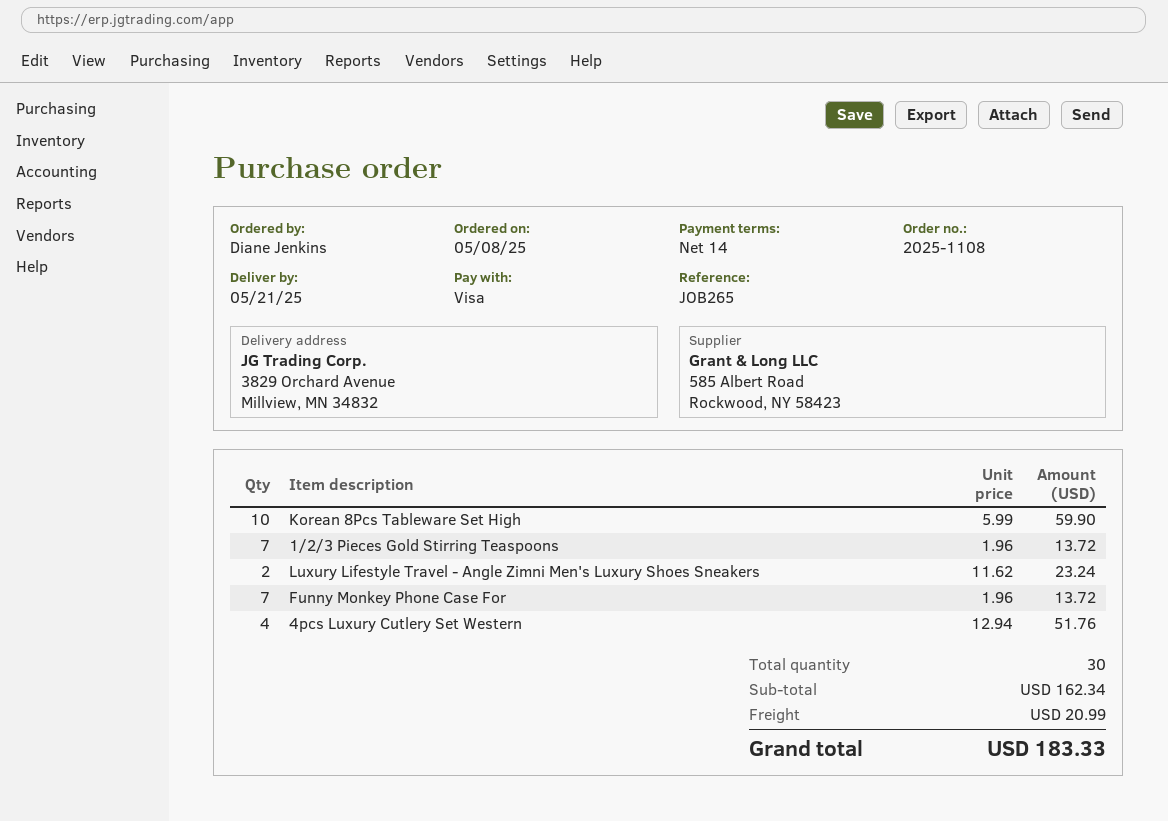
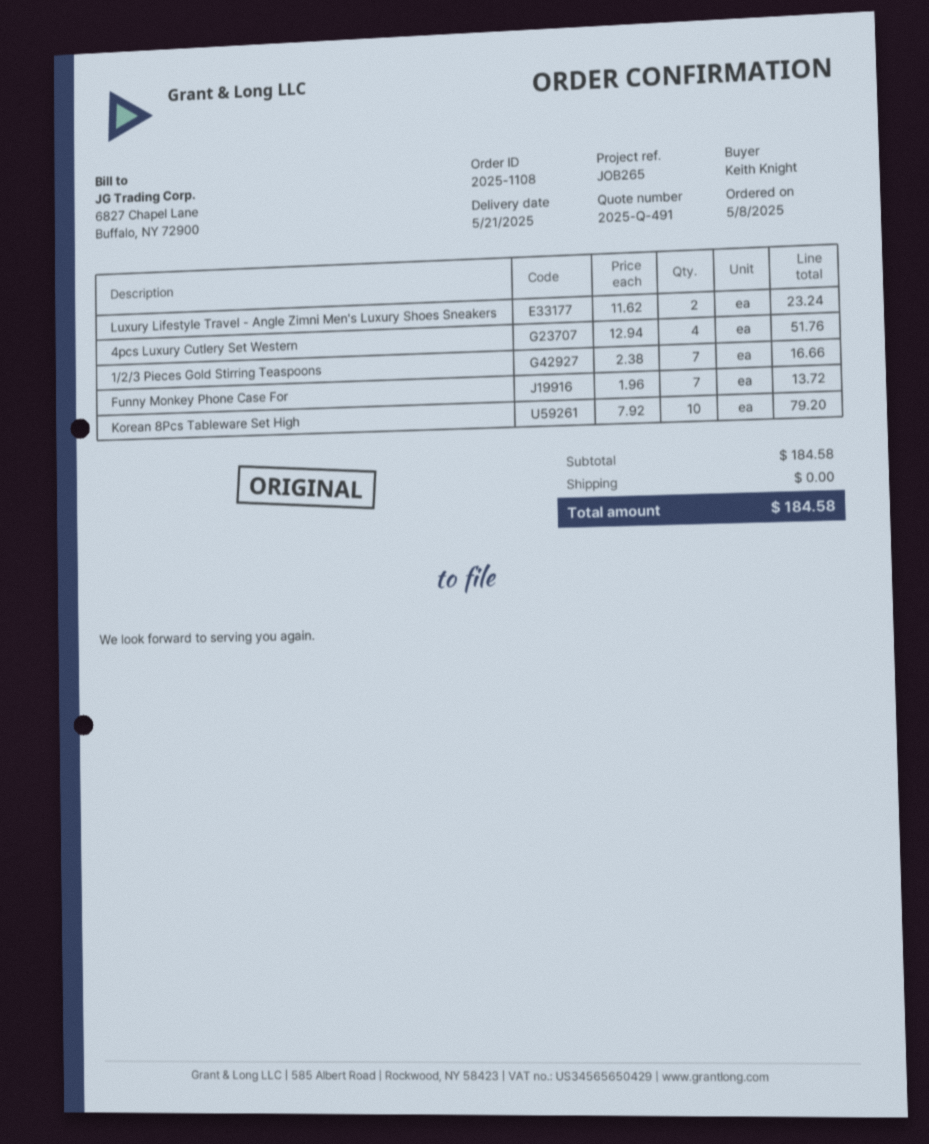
ordered by: Diane Jenkins -> Keith Knight
Korean 8Pcs Tableware Set High: 10 x 5.99 = 59.90 -> 10 x 7.92 = 79.20
1/2/3 Pieces Gold Stirring Teaspoons: 7 x 1.96 = 13.72 -> 7 x 2.38 = 16.66
subtotal: 162.34 -> 184.58
shipping: 20.99 -> 0.00
total: 183.33 -> 184.58

